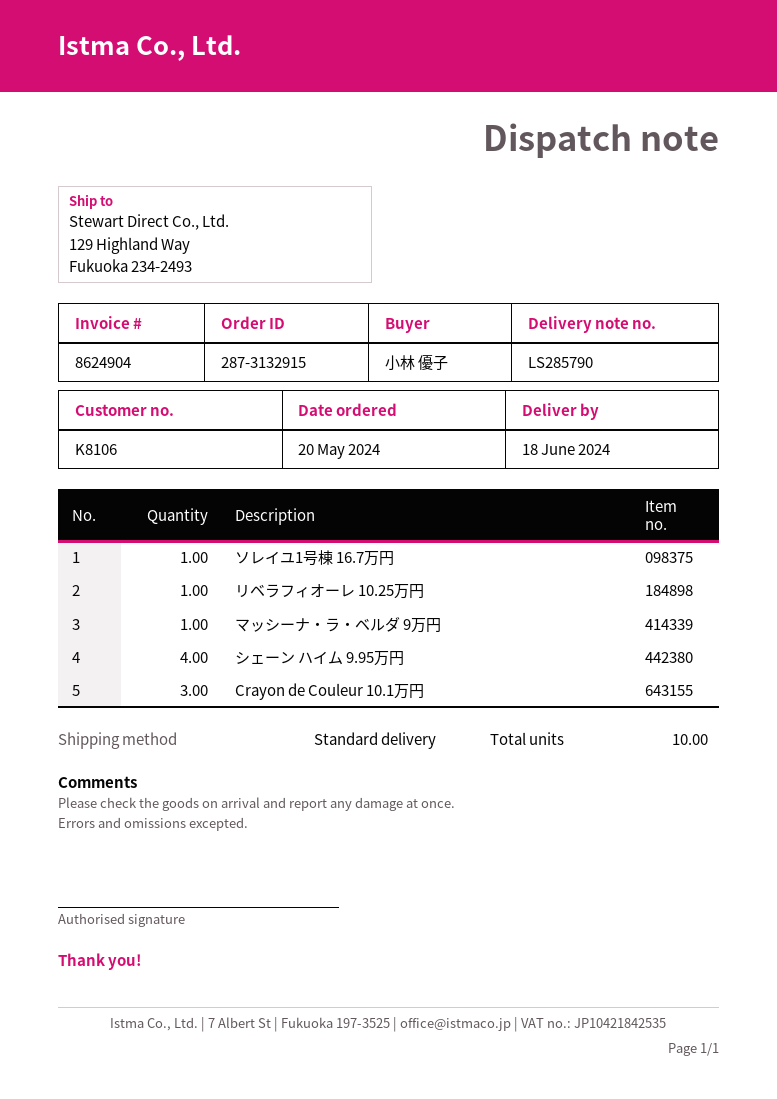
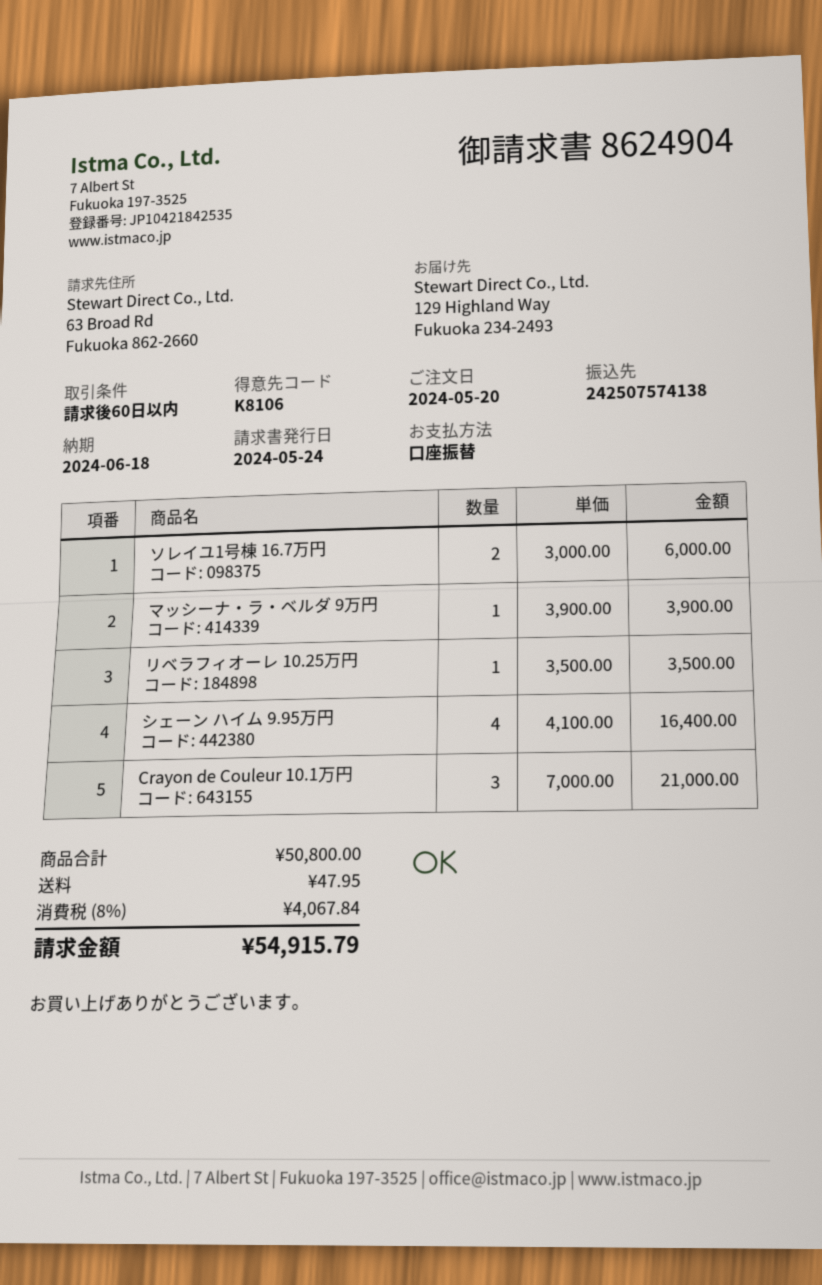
ソレイユ1号棟 16.7万円: 1 -> 2

